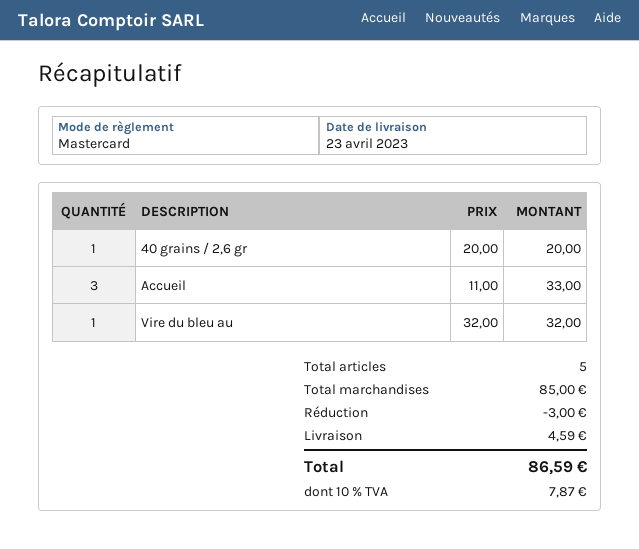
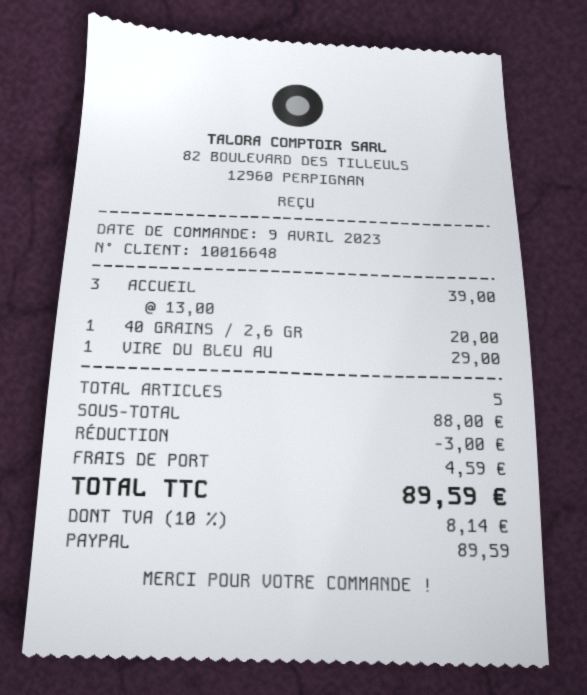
payment method: Mastercard -> PayPal
Accueil: 3 x 11.00 = 33.00 -> 3 x 13.00 = 39.00
Vire du bleu au: 1 x 32.00 = 32.00 -> 1 x 29.00 = 29.00
subtotal: 85.00 -> 88.00
tax: 10% = 7.87 -> 10% = 8.14
total: 86.59 -> 89.59

